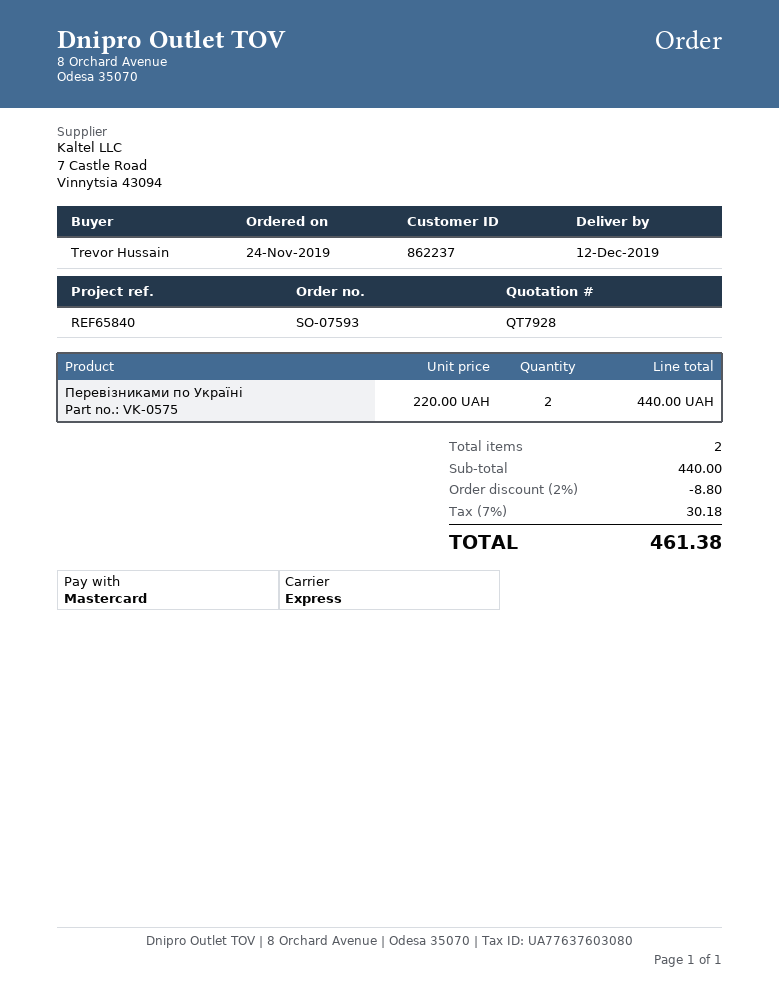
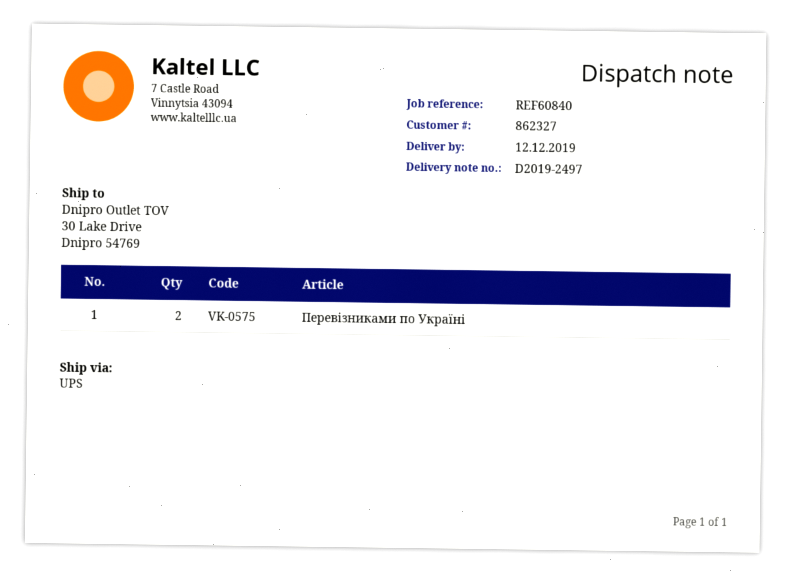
customer number: 862237 -> 862327
reference: REF65840 -> REF60840
shipping method: express -> UPS

